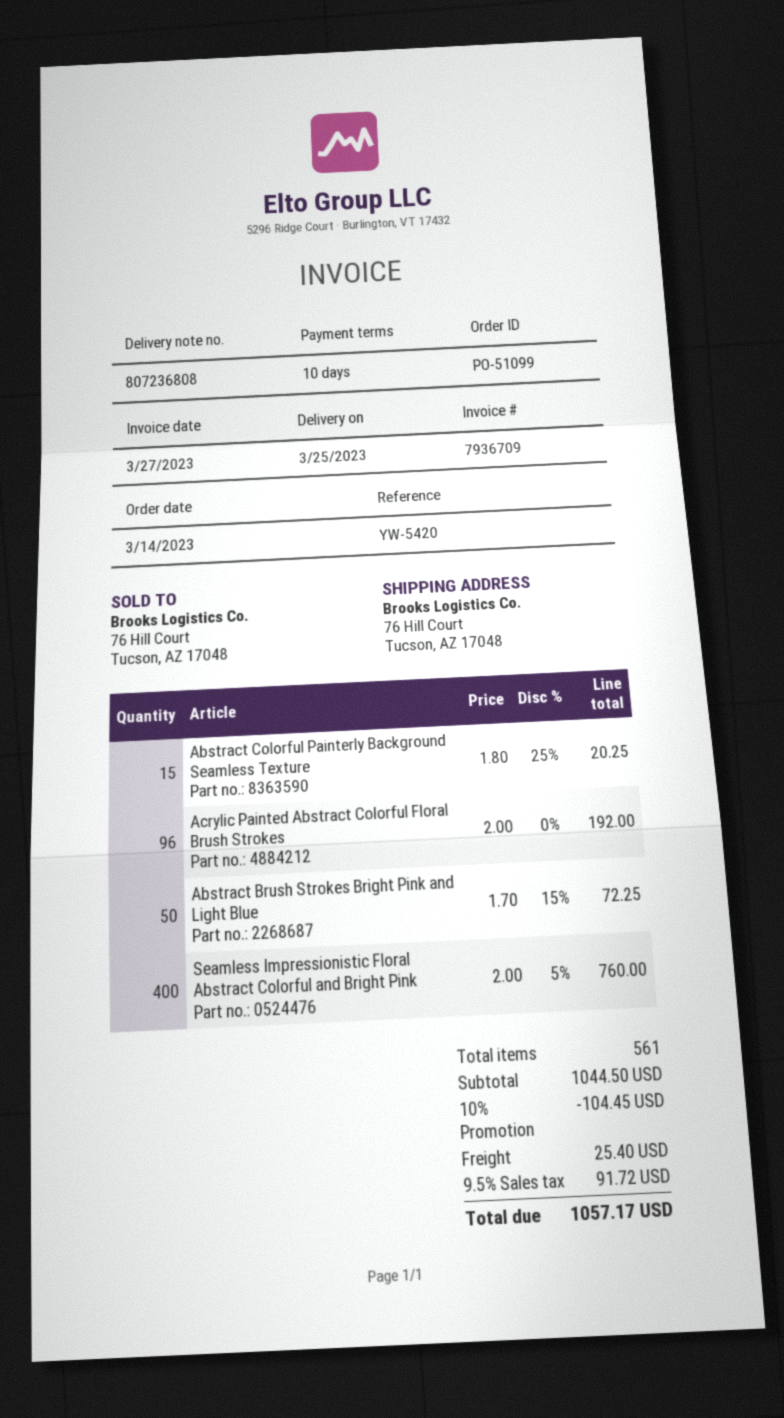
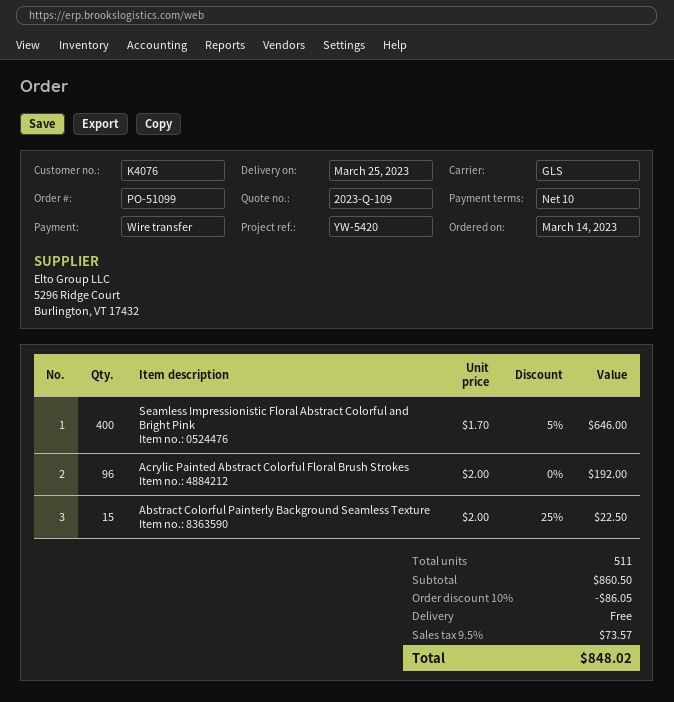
Abstract Colorful Painterly Background Seamless Texture: 15 x 1.80 - 25% = 20.25 -> 15 x 2.00 - 25% = 22.50
Abstract Brush Strokes Bright Pink and Light Blue: 50 x 1.70 - 15% = 72.25 -> none
Seamless Impressionistic Floral Abstract Colorful and Bright Pink: 400 x 2.00 - 5% = 760.00 -> 400 x 1.70 - 5% = 646.00
total quantity: 561 -> 511
subtotal: 1044.50 -> 860.50
discount: 10% = 104.45 -> 10% = 86.05
shipping: 25.40 -> 0.00
tax: 9.5% = 91.72 -> 9.5% = 73.57
total: 1057.17 -> 848.02

